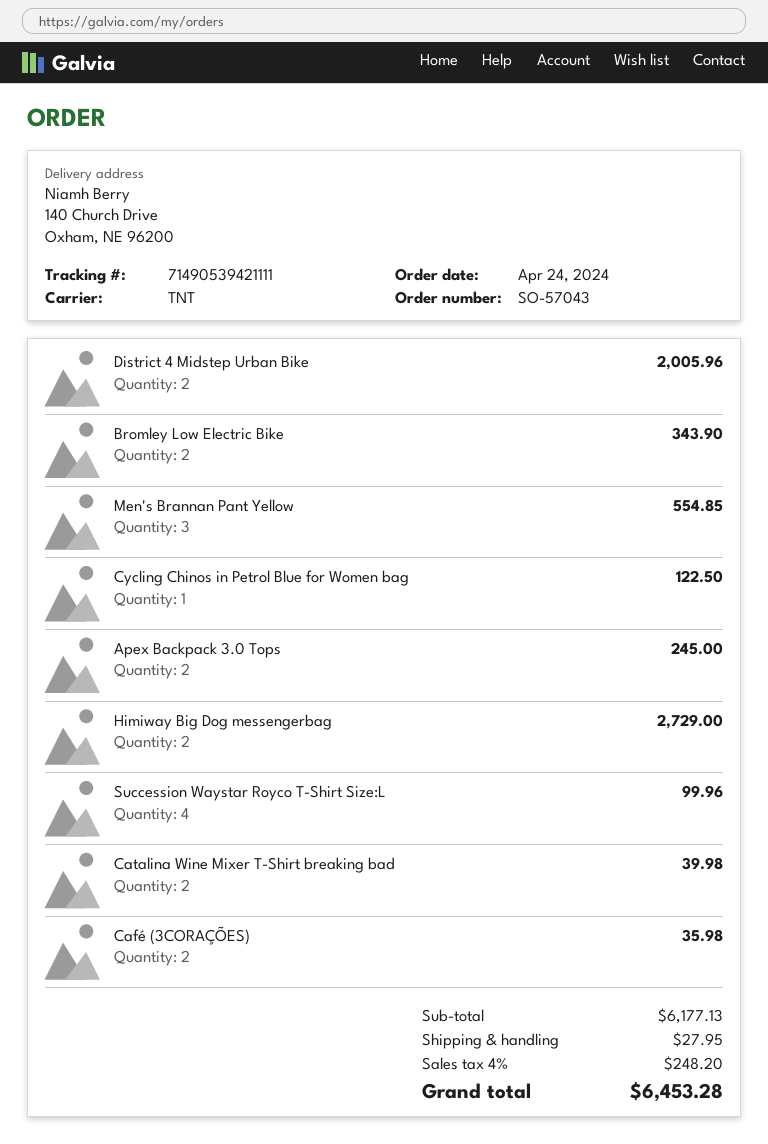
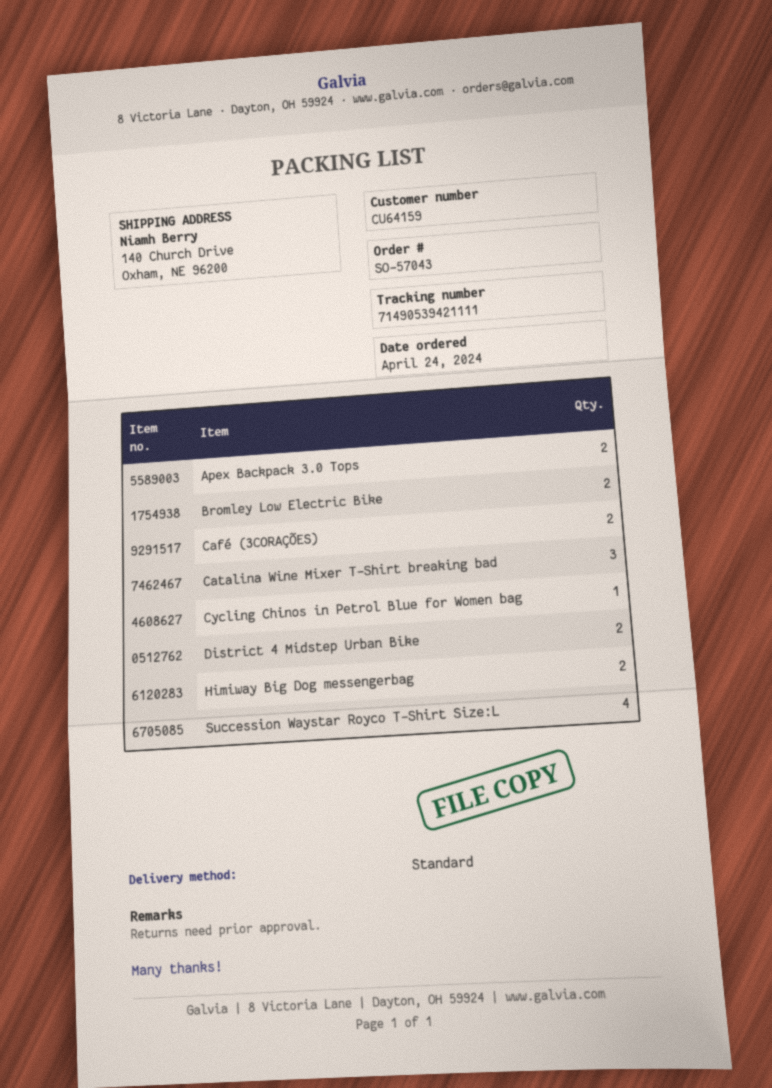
shipping method: TNT -> standard
Men's Brannan Pant Yellow: 3 -> none
Catalina Wine Mixer T-Shirt breaking bad: 2 -> 3

